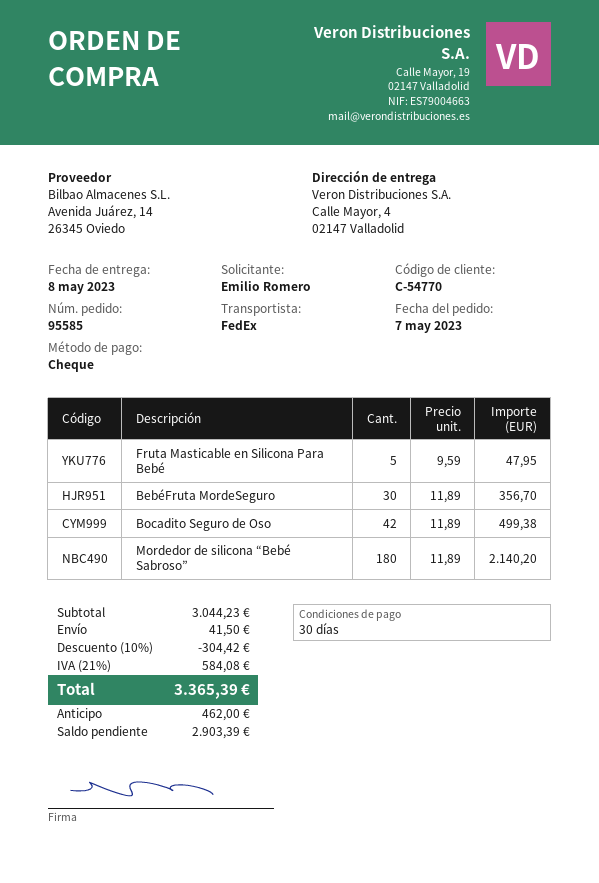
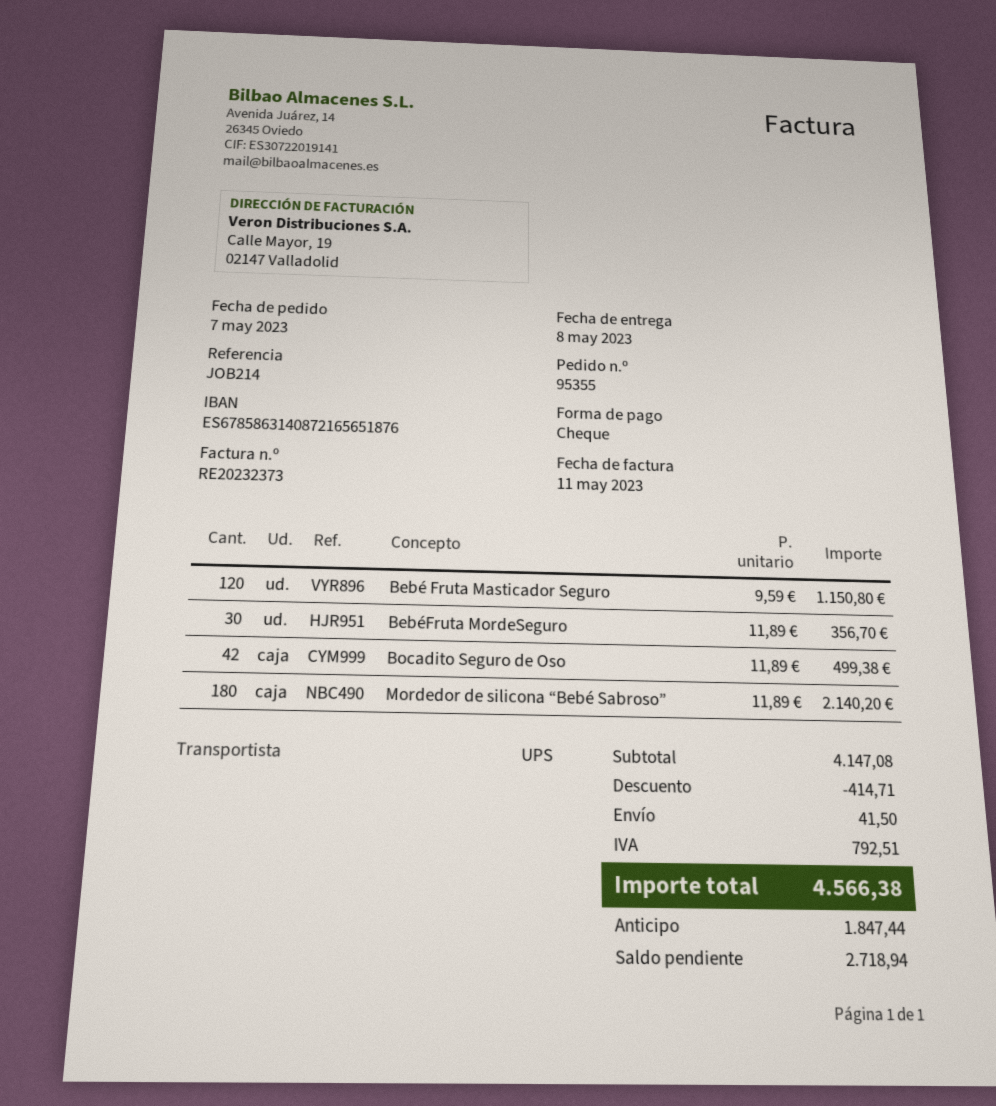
order number: 95585 -> 95355
shipping method: FedEx -> UPS
Fruta Masticable en Silicona Para Bebé: 5 x 9.59 = 47.95 -> none
Bebé Fruta Masticador Seguro: none -> 120 x 9.59 = 1150.80
subtotal: 3044.23 -> 4147.08
discount: 304.42 -> 414.71
tax: 584.08 -> 792.51
total: 3365.39 -> 4566.38
deposit: 462.00 -> 1847.44
balance: 2903.39 -> 2718.94

